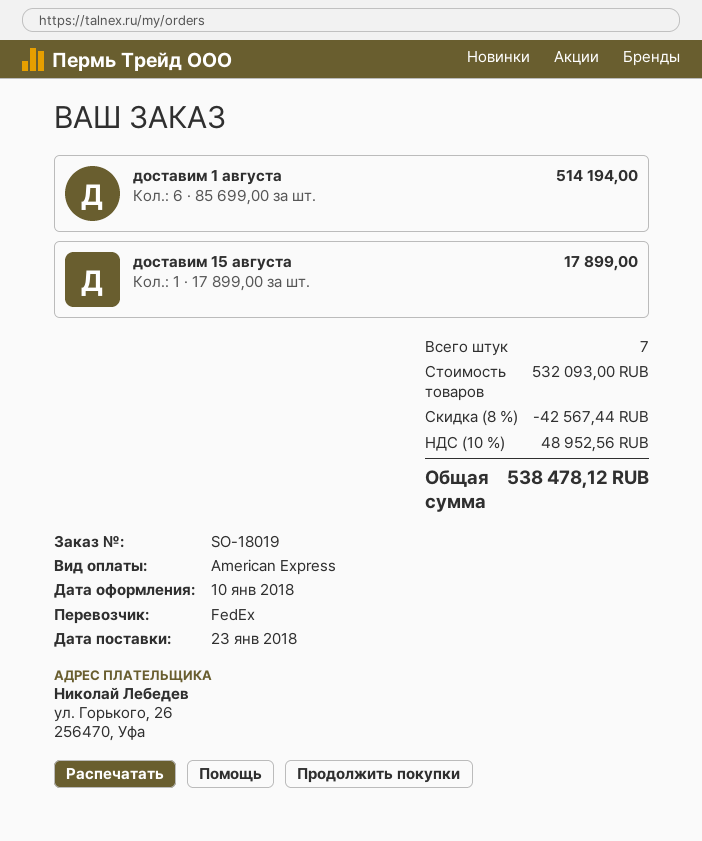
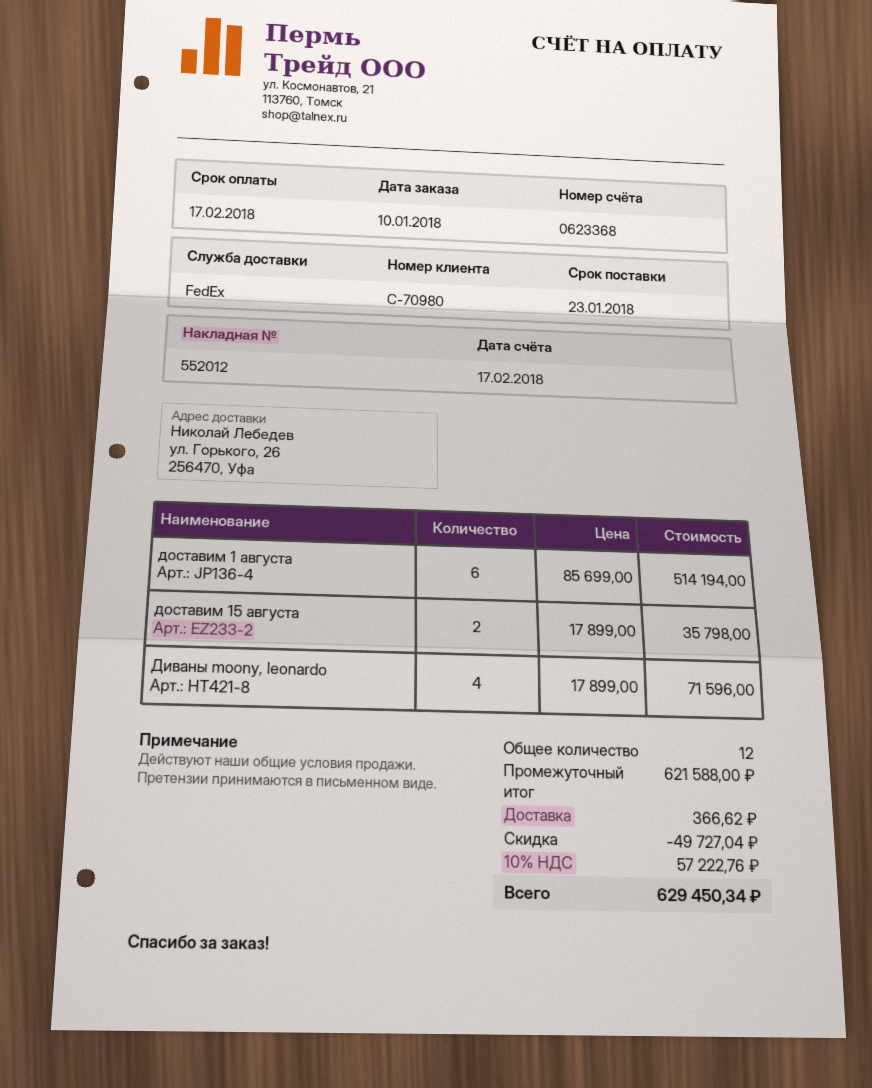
доставим 15 августа: 1 x 17899.00 = 17899.00 -> 2 x 17899.00 = 35798.00
Диваны moony, leonardo: none -> 4 x 17899.00 = 71596.00
total quantity: 7 -> 12
subtotal: 532093.00 -> 621588.00
discount: 42567.44 -> 49727.04
shipping: none -> 366.62
tax: 10% = 48952.56 -> 10% = 57222.76
total: 538478.12 -> 629450.34

